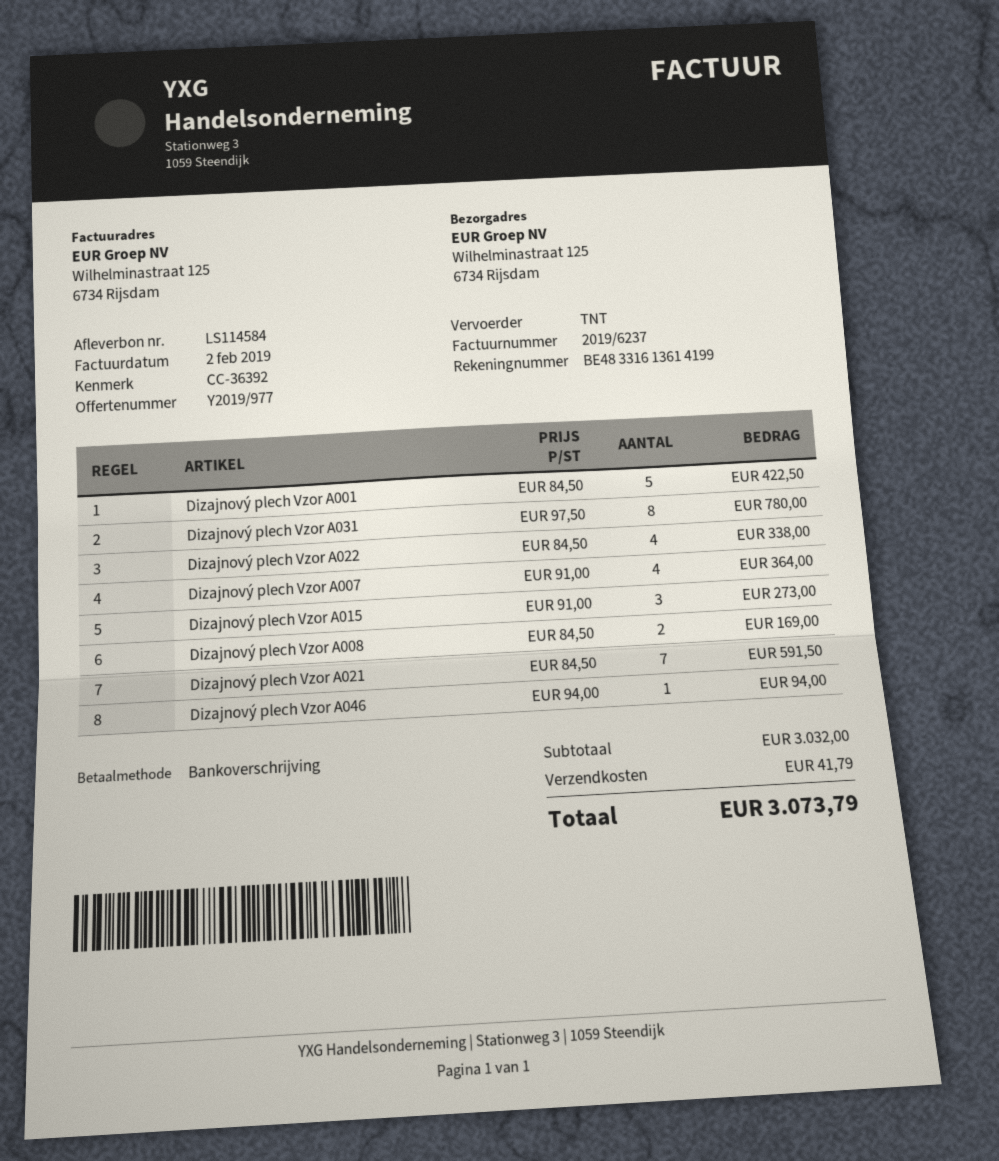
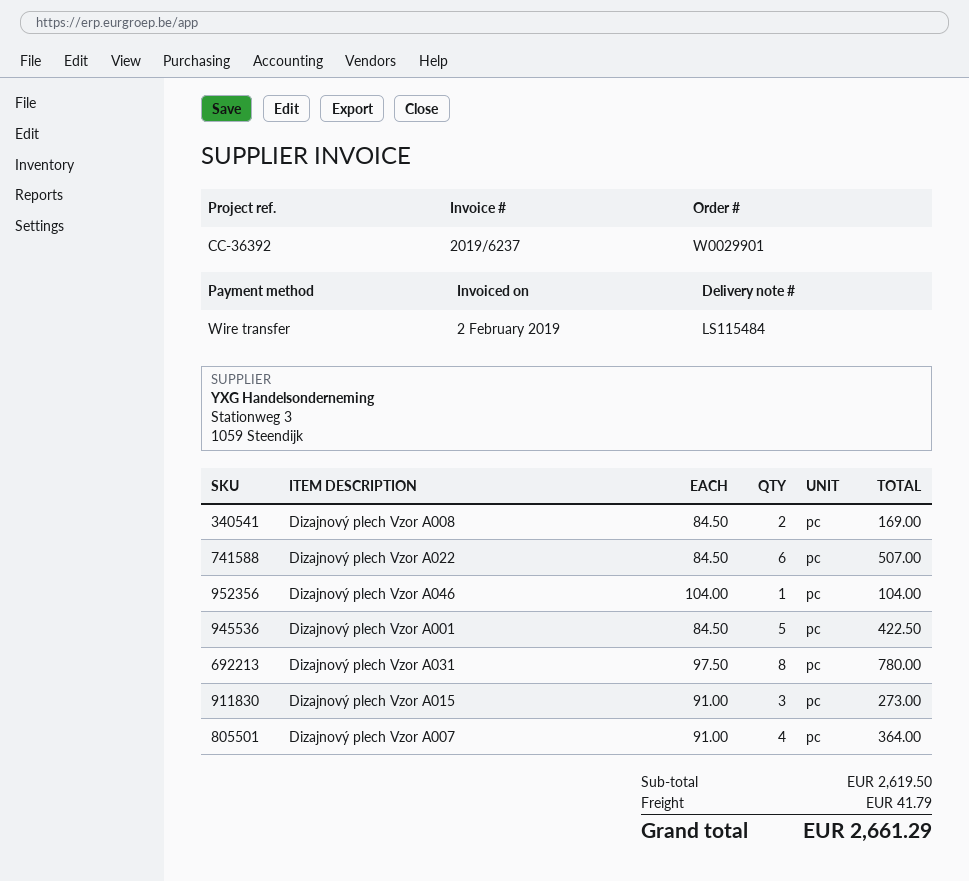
delivery note number: LS114584 -> LS115484
Dizajnový plech Vzor A022: 4 x 84.50 = 338.00 -> 6 x 84.50 = 507.00
Dizajnový plech Vzor A021: 7 x 84.50 = 591.50 -> none
Dizajnový plech Vzor A046: 1 x 94.00 = 94.00 -> 1 x 104.00 = 104.00
subtotal: 3032.00 -> 2619.50
total: 3073.79 -> 2661.29

